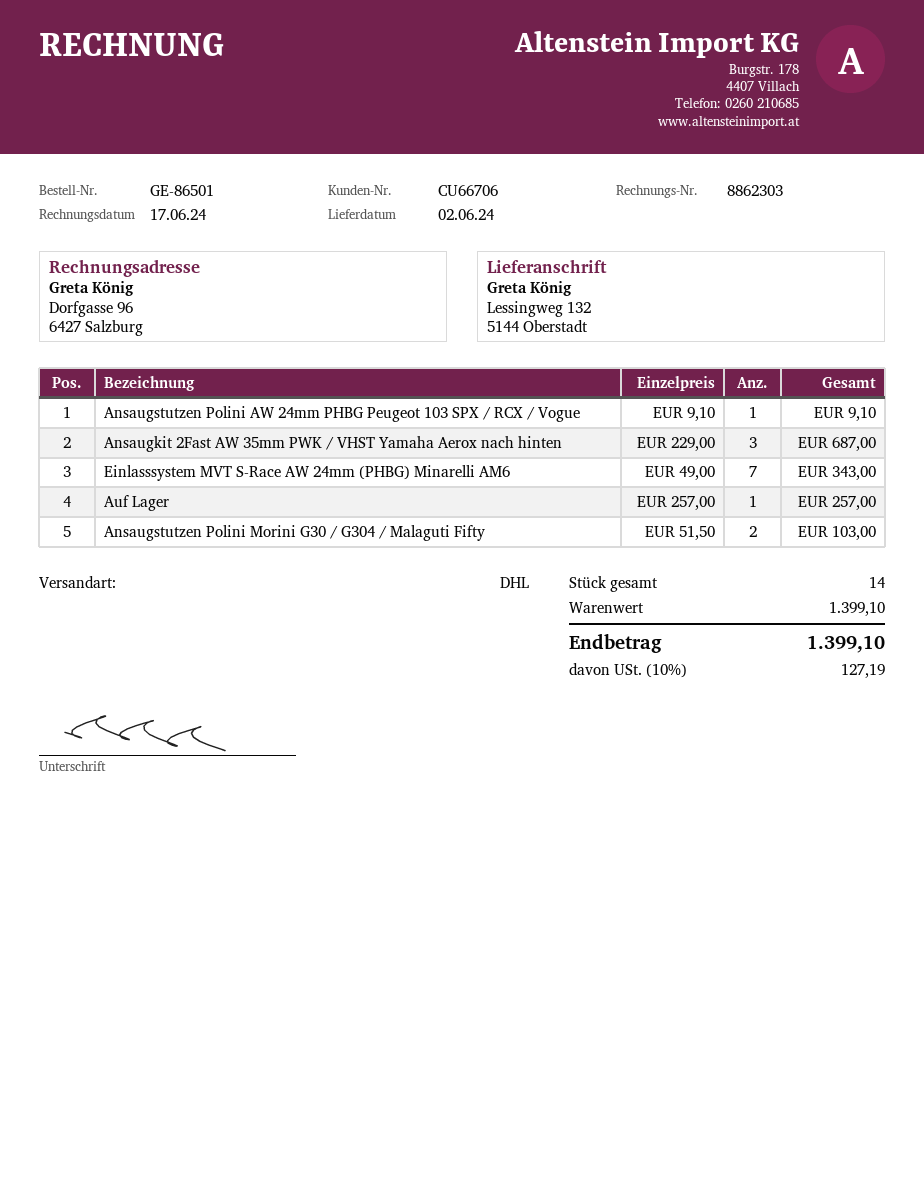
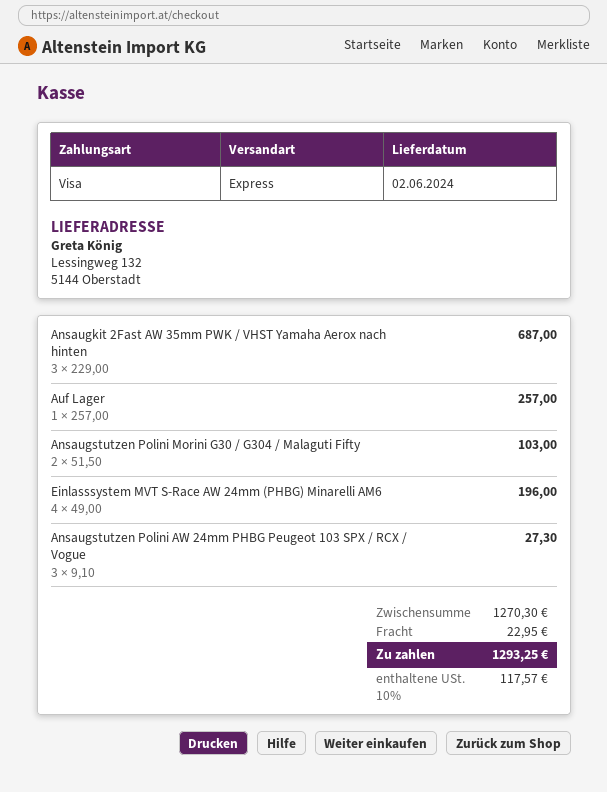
shipping method: DHL -> express
Ansaugstutzen Polini AW 24mm PHBG Peugeot 103 SPX / RCX / Vogue: 1 x 9.10 = 9.10 -> 3 x 9.10 = 27.30
Einlasssystem MVT S-Race AW 24mm (PHBG) Minarelli AM6: 7 x 49.00 = 343.00 -> 4 x 49.00 = 196.00
subtotal: 1399.10 -> 1270.30
shipping: none -> 22.95
tax: 10% = 127.19 -> 10% = 117.57
total: 1399.10 -> 1293.25

